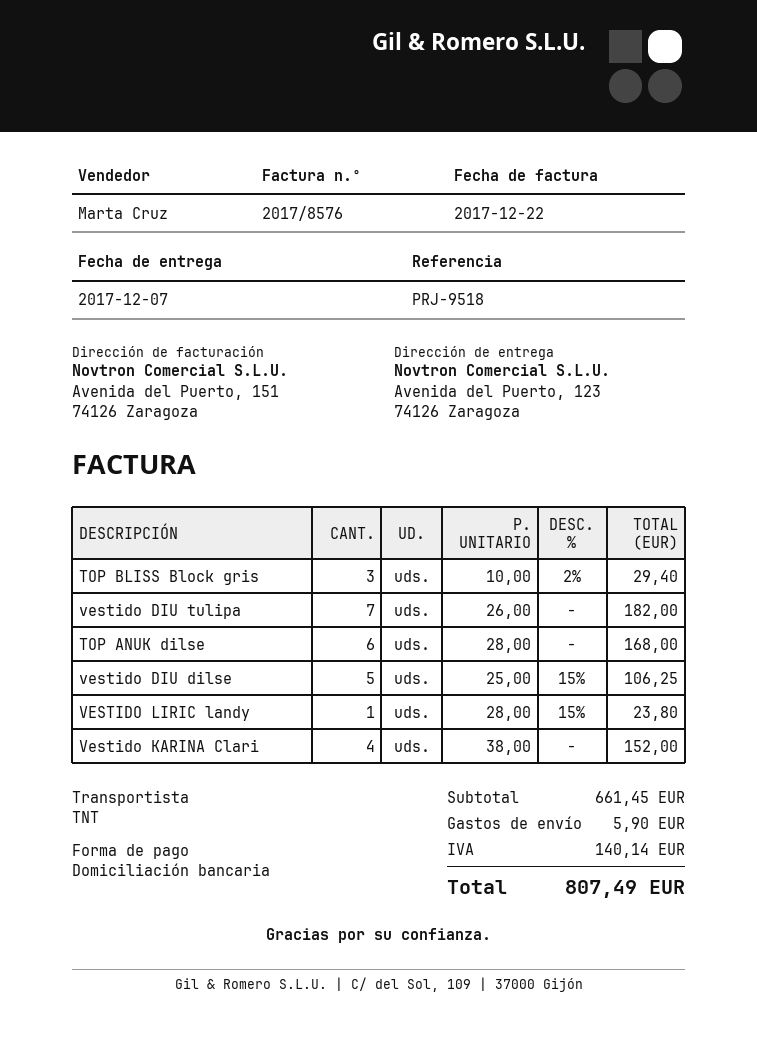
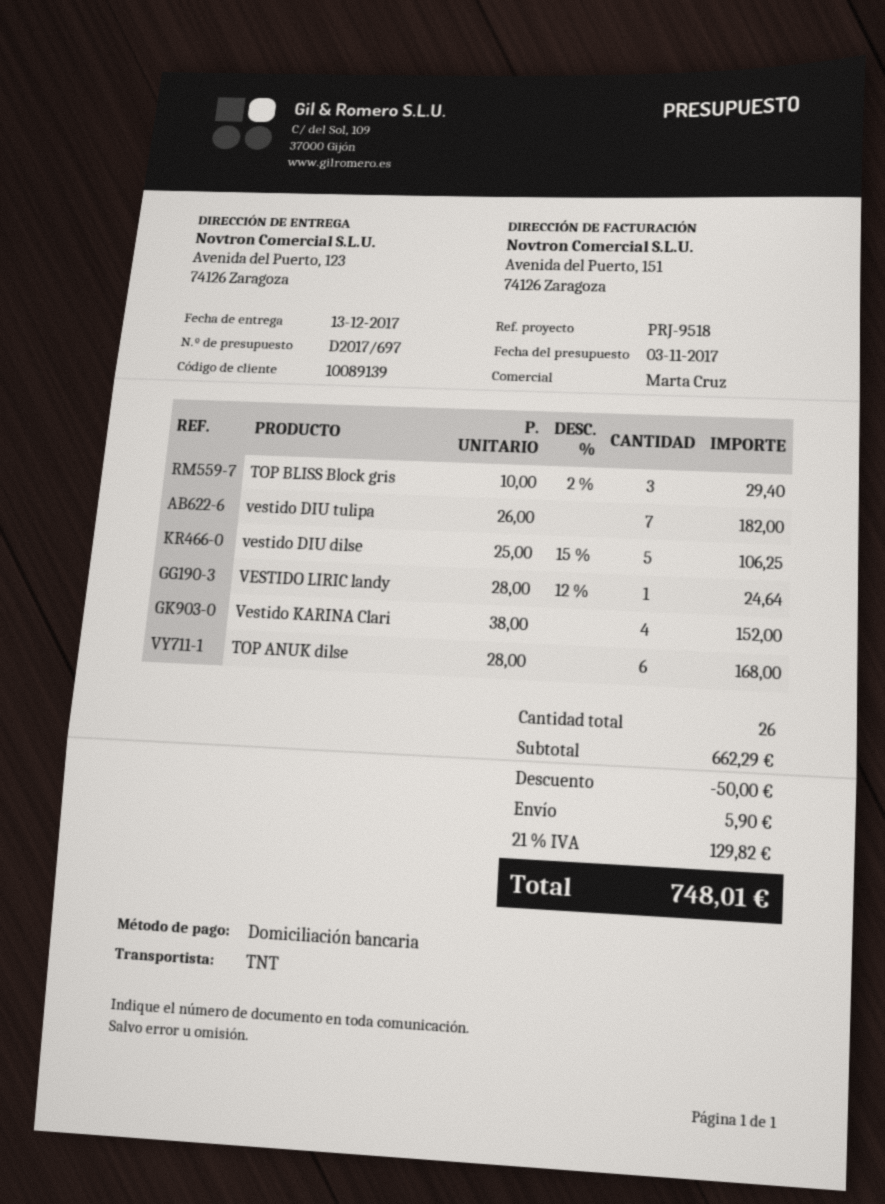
delivery date: 2017-12-07 -> 2017-12-13
VESTIDO LIRIC landy: 1 x 28.00 - 15% = 23.80 -> 1 x 28.00 - 12% = 24.64
subtotal: 661.45 -> 662.29
discount: none -> 50.00
tax: 140.14 -> 129.82
total: 807.49 -> 748.01

